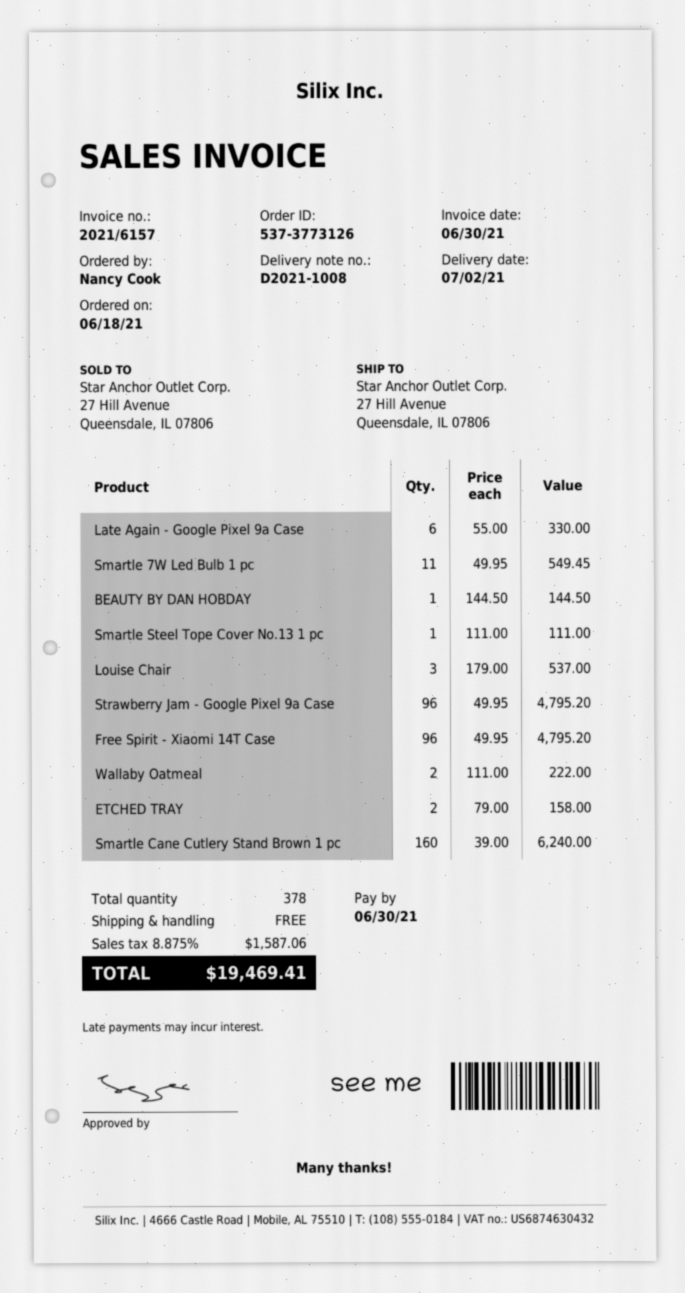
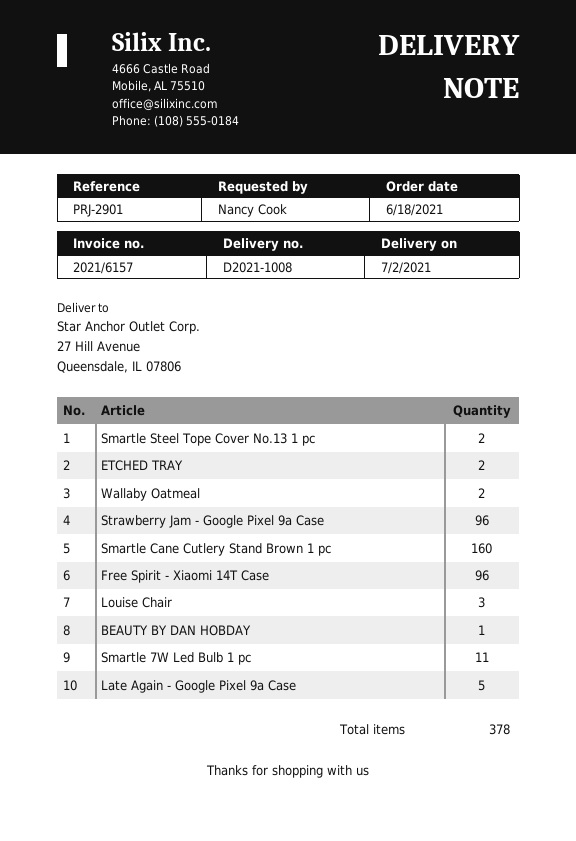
Late Again - Google Pixel 9a Case: 6 -> 5
Smartle Steel Tope Cover No.13 1 pc: 1 -> 2

